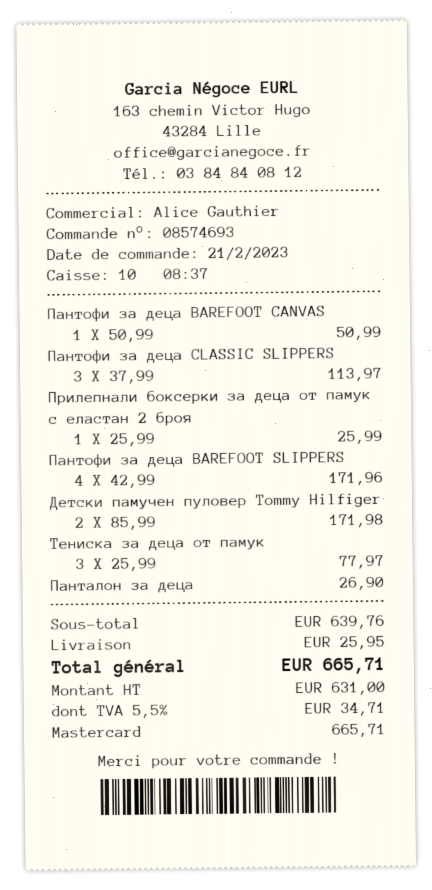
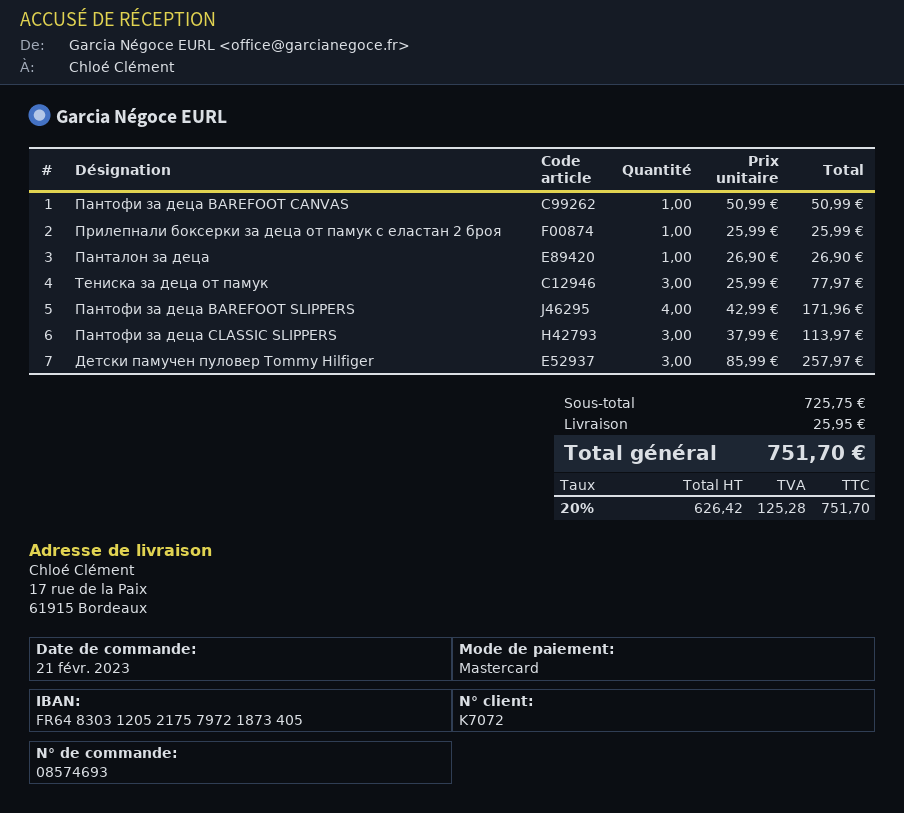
Детски памучен пуловер Tommy Hilfiger: 2 x 85.99 = 171.98 -> 3 x 85.99 = 257.97
subtotal: 639.76 -> 725.75
net: 631.00 -> 626.42
tax: 5.5% = 34.71 -> 20% = 125.28
total: 665.71 -> 751.70

